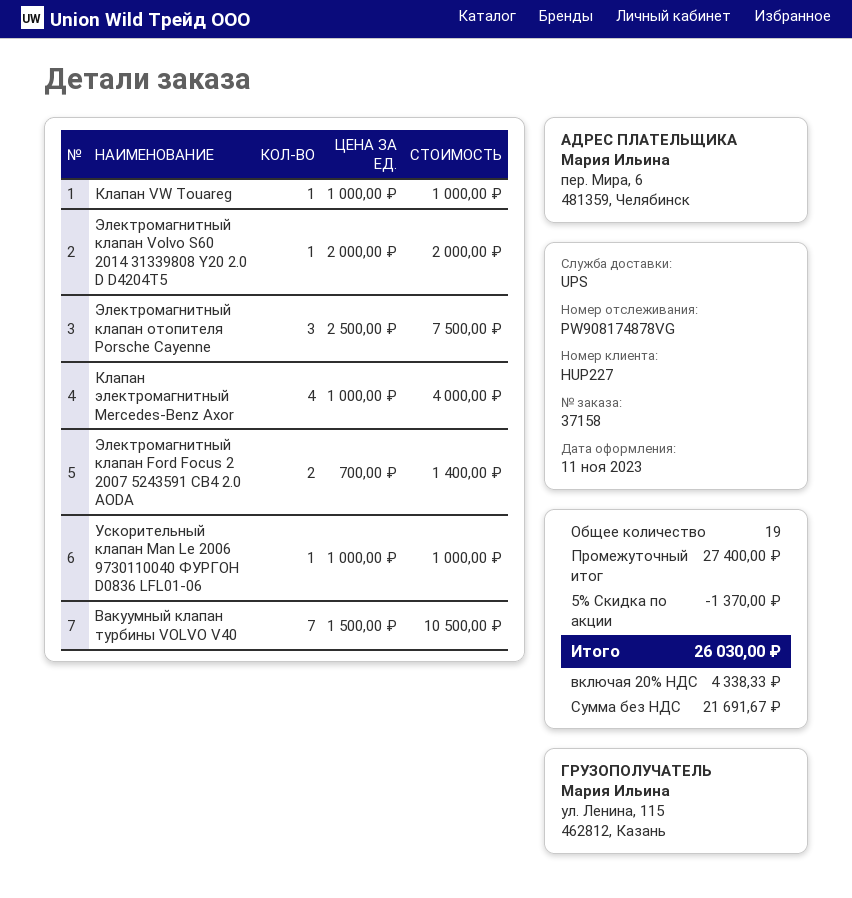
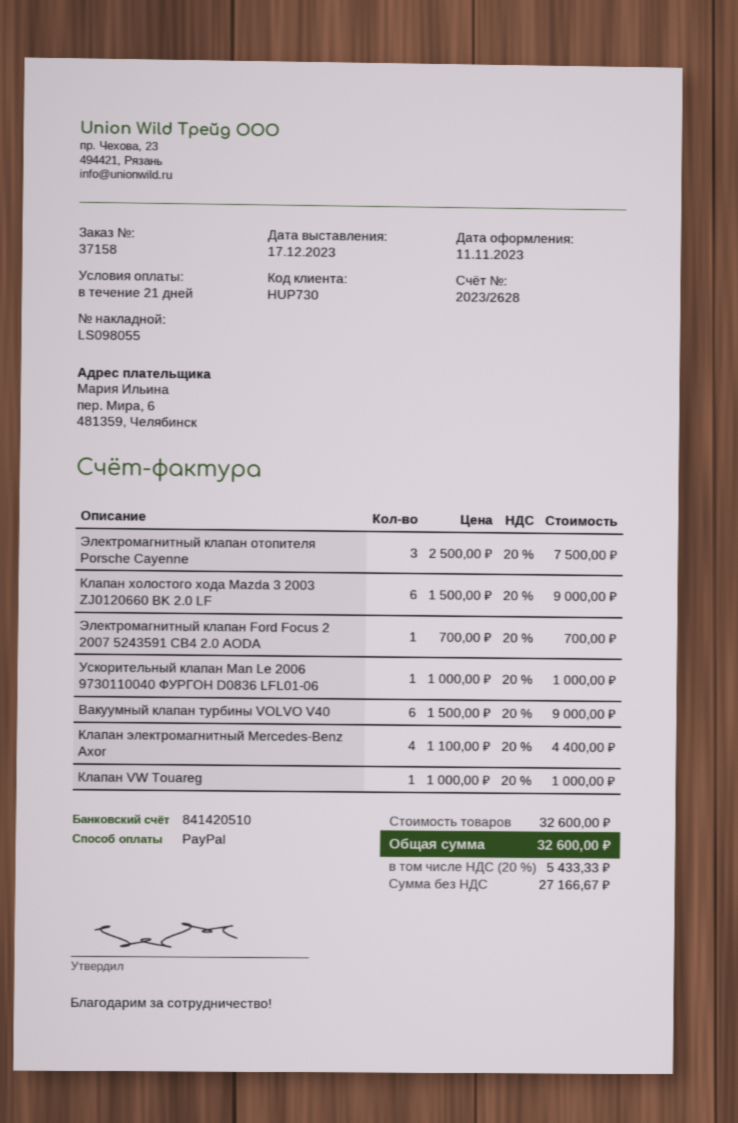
customer number: HUP227 -> HUP730
Электромагнитный клапан Volvo S60 2014 31339808 Y20 2.0 D D4204T5: 1 x 2000.00 = 2000.00 -> none
Клапан электромагнитный Mercedes-Benz Axor: 4 x 1000.00 = 4000.00 -> 4 x 1100.00 = 4400.00
Электромагнитный клапан Ford Focus 2 2007 5243591 CB4 2.0 AODA: 2 x 700.00 = 1400.00 -> 1 x 700.00 = 700.00
Вакуумный клапан турбины VOLVO V40: 7 x 1500.00 = 10500.00 -> 6 x 1500.00 = 9000.00
Клапан холостого хода Mazda 3 2003 ZJ0120660 BK 2.0 LF: none -> 6 x 1500.00 = 9000.00
subtotal: 27400.00 -> 32600.00
discount: 5% = 1370.00 -> none
net: 21691.67 -> 27166.67
tax: 20% = 4338.33 -> 20% = 5433.33
total: 26030.00 -> 32600.00

